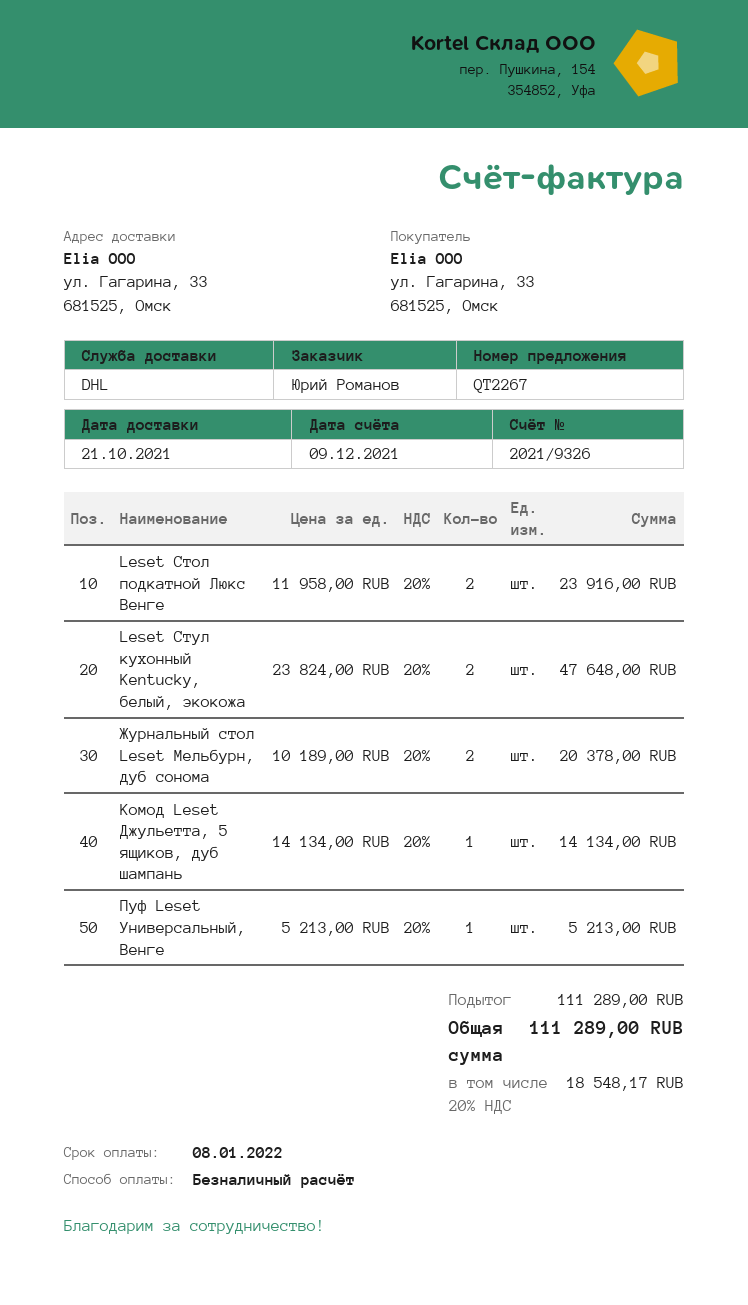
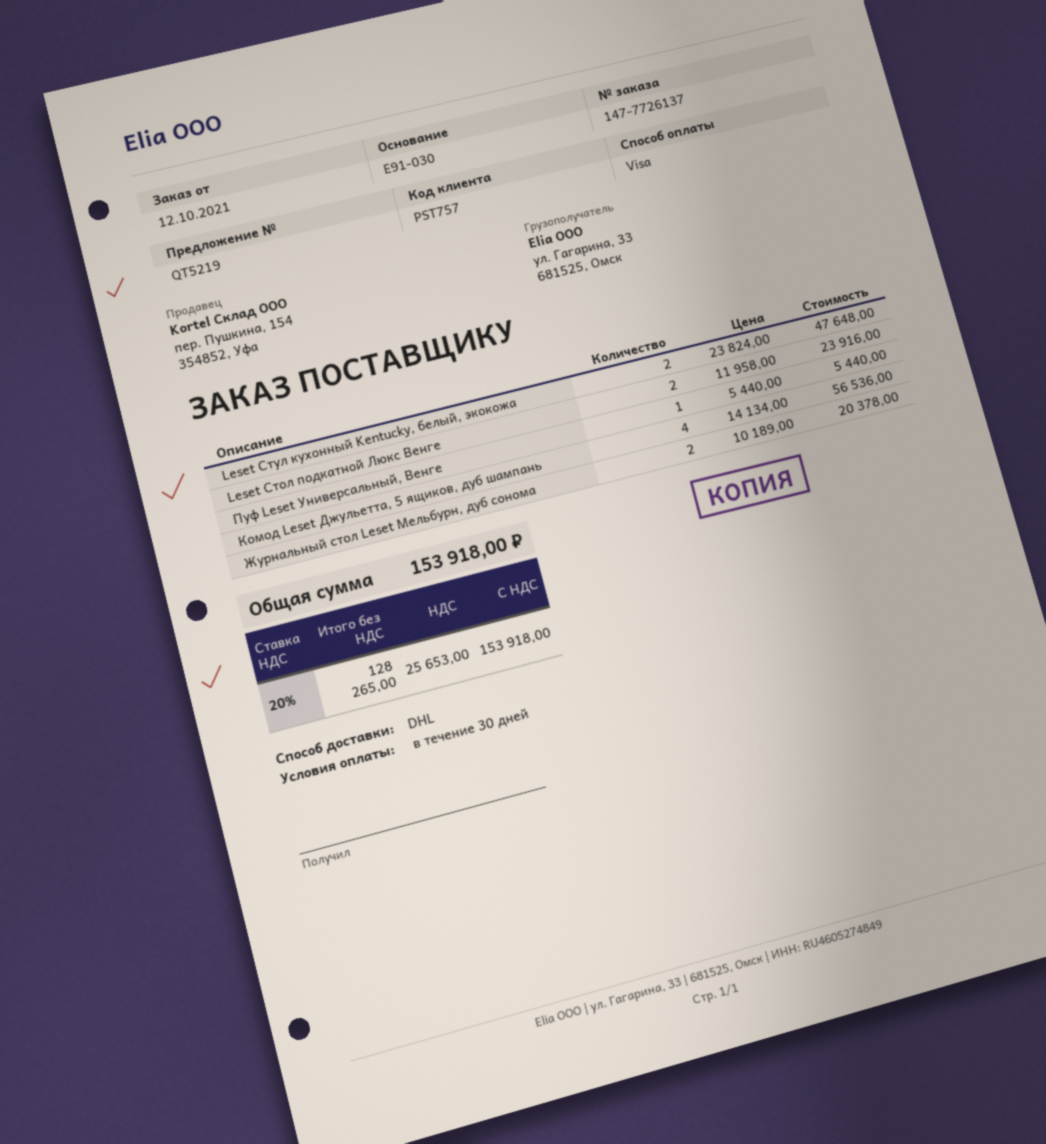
quote number: QT2267 -> QT5219
payment method: bank transfer -> Visa
Комод Leset Джульетта, 5 ящиков, дуб шампань: 1 x 14134.00 = 14134.00 -> 4 x 14134.00 = 56536.00
Пуф Leset Универсальный, Венге: 1 x 5213.00 = 5213.00 -> 1 x 5440.00 = 5440.00
tax: 20% = 18548.17 -> 20% = 25653.00
total: 111289.00 -> 153918.00

